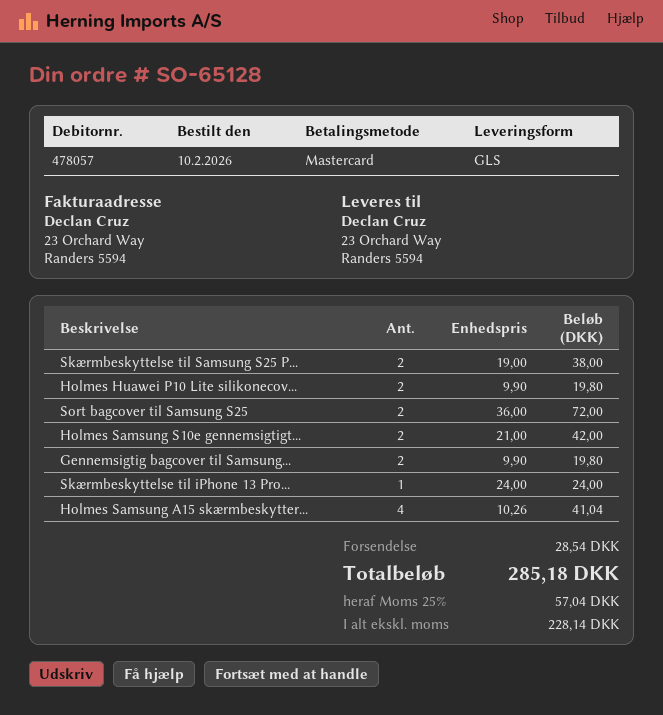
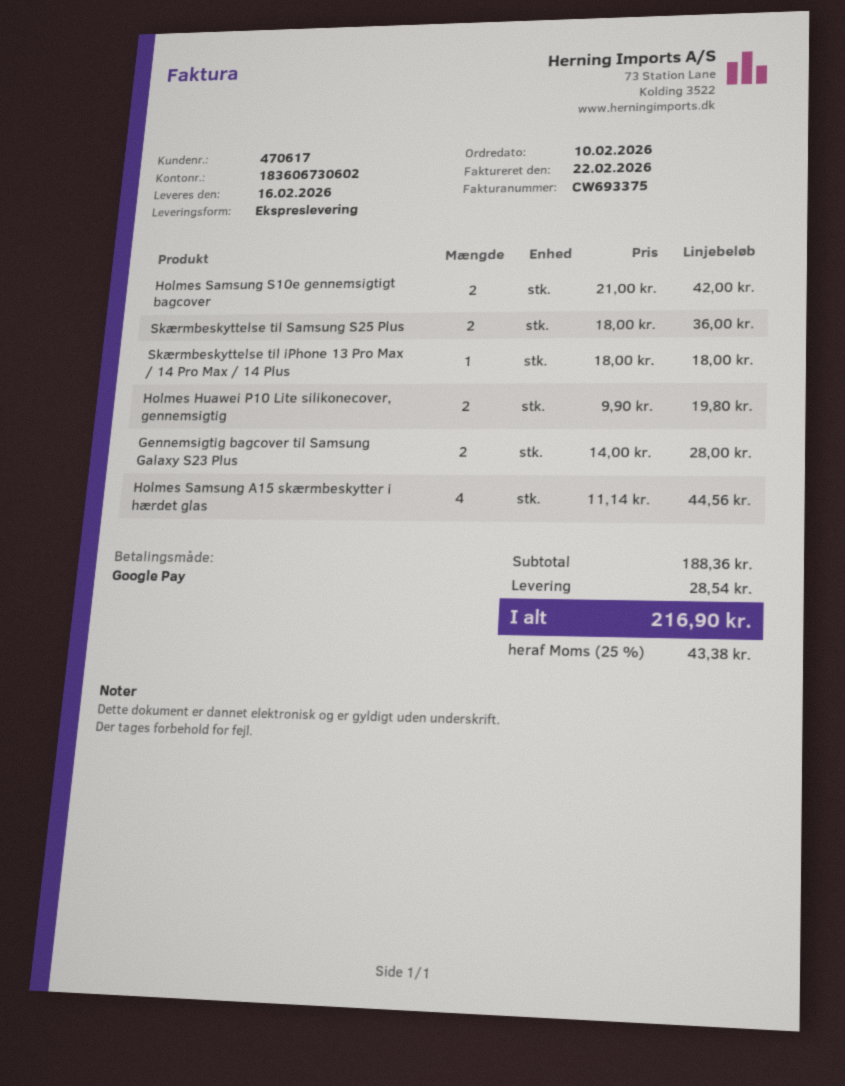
customer number: 478057 -> 470617
payment method: Mastercard -> Google Pay
shipping method: GLS -> express
Skærmbeskyttelse til Samsung S25 P...: 2 x 19.00 = 38.00 -> 2 x 18.00 = 36.00
Sort bagcover til Samsung S25: 2 x 36.00 = 72.00 -> none
Gennemsigtig bagcover til Samsung...: 2 x 9.90 = 19.80 -> 2 x 14.00 = 28.00
Skærmbeskyttelse til iPhone 13 Pro...: 1 x 24.00 = 24.00 -> 1 x 18.00 = 18.00
Holmes Samsung A15 skærmbeskytter...: 4 x 10.26 = 41.04 -> 4 x 11.14 = 44.56
tax: 25% = 57.04 -> 25% = 43.38
total: 285.18 -> 216.90

